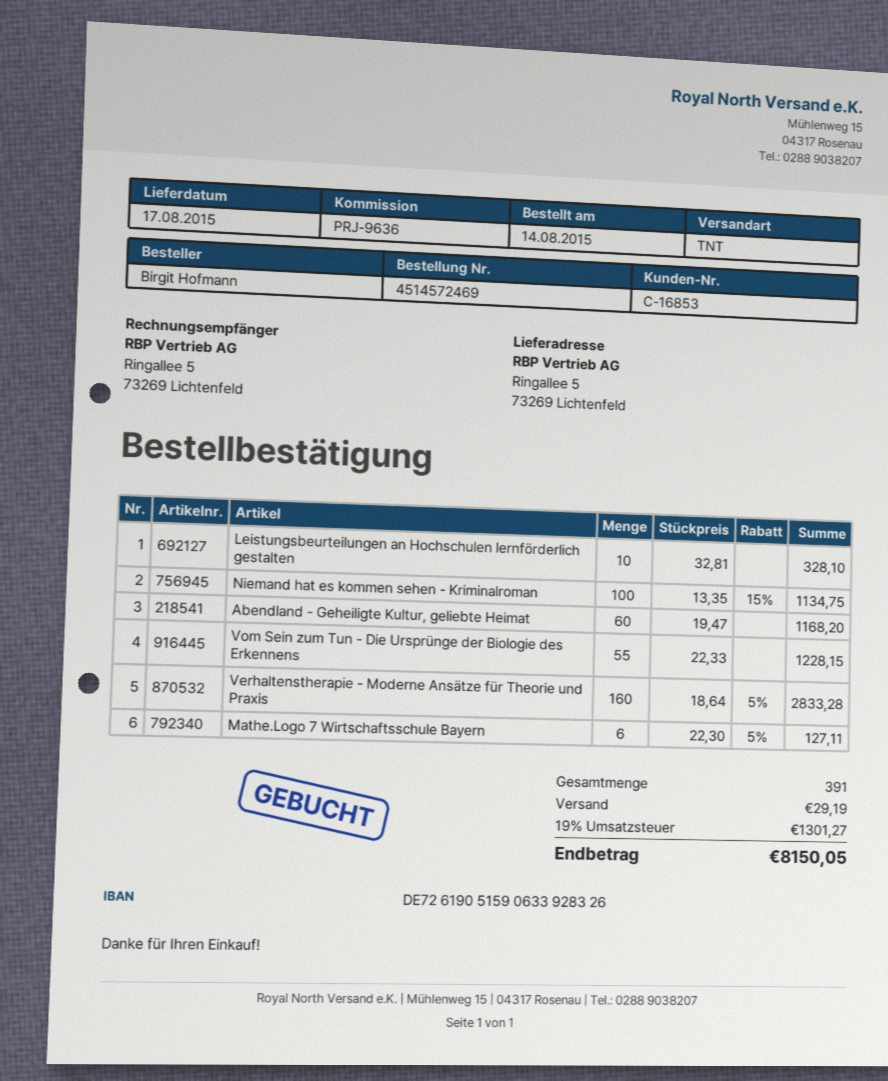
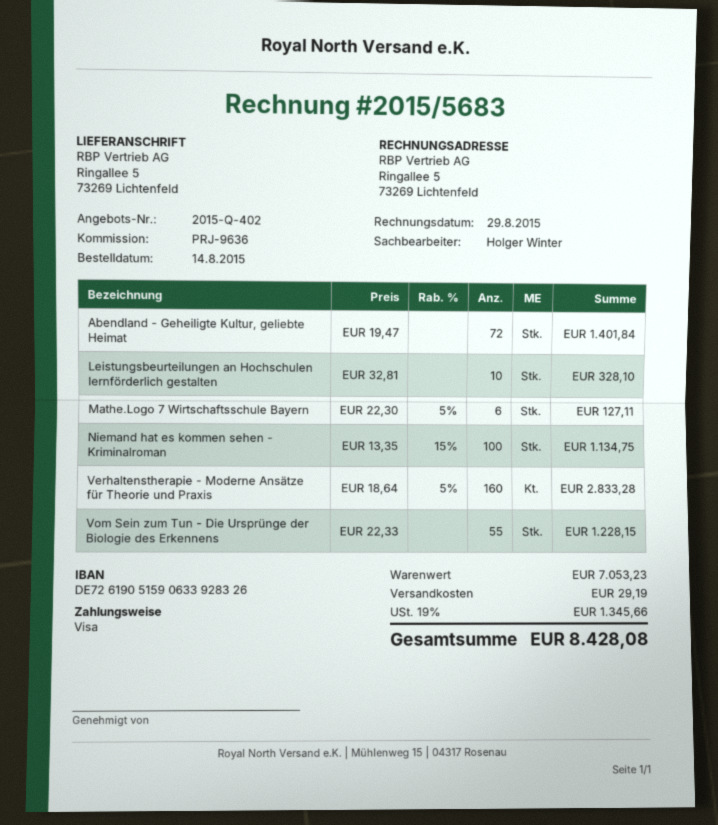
Abendland - Geheiligte Kultur, geliebte Heimat: 60 x 19.47 = 1168.20 -> 72 x 19.47 = 1401.84
tax: 19% = 1301.27 -> 19% = 1345.66
total: 8150.05 -> 8428.08

